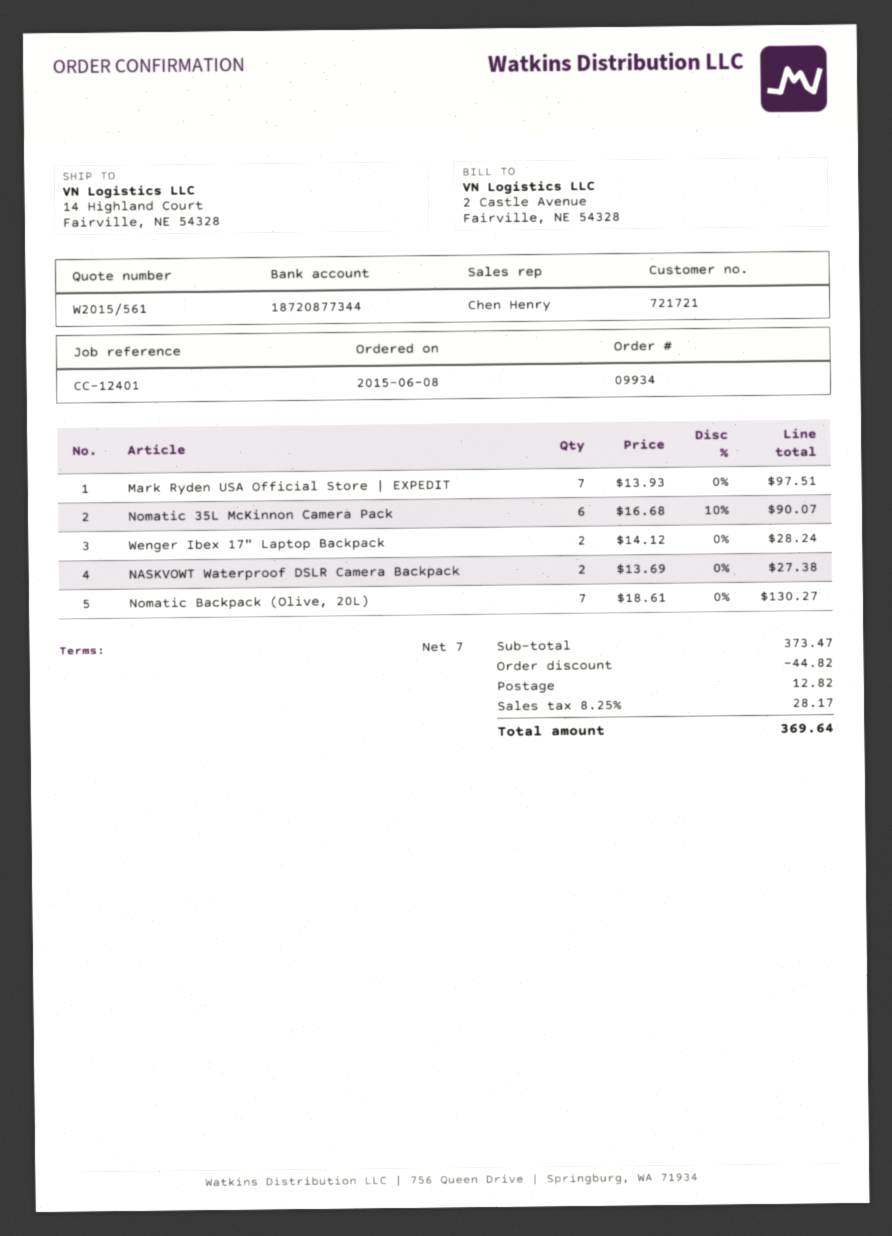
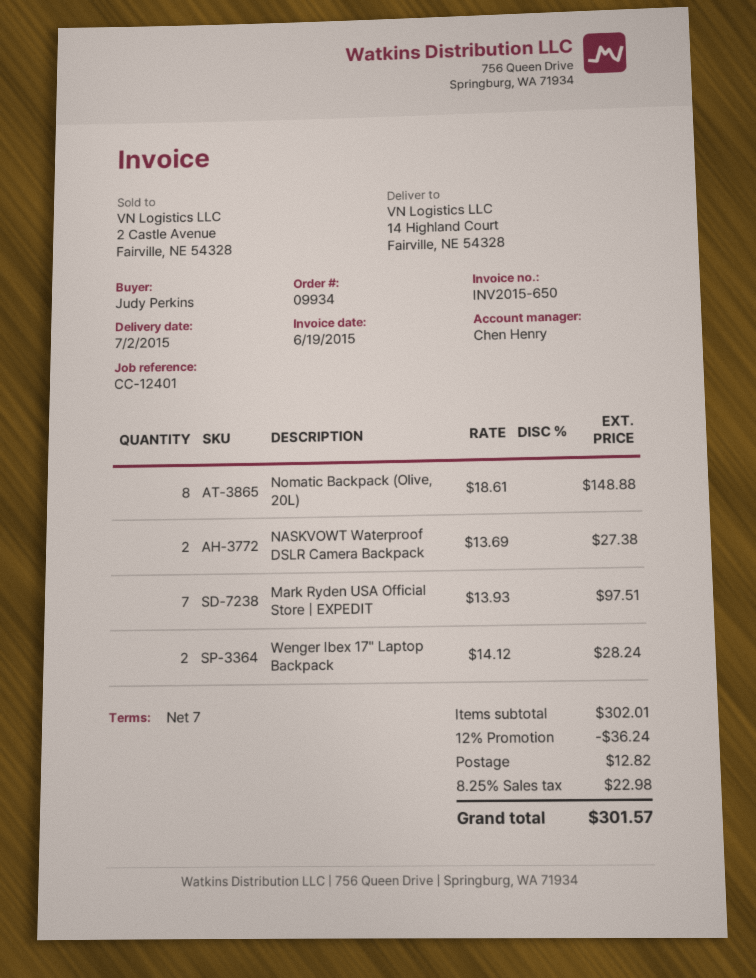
Nomatic 35L McKinnon Camera Pack: 6 x 16.68 - 10% = 90.07 -> none
Nomatic Backpack (Olive, 20L): 7 x 18.61 = 130.27 -> 8 x 18.61 = 148.88
subtotal: 373.47 -> 302.01
discount: 44.82 -> 36.24
tax: 8.25% = 28.17 -> 8.25% = 22.98
total: 369.64 -> 301.57

